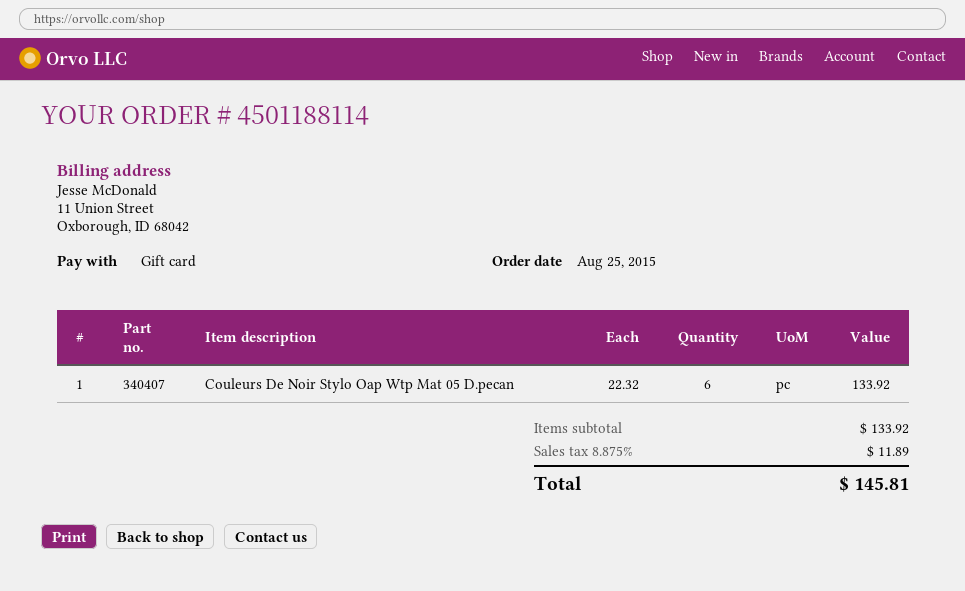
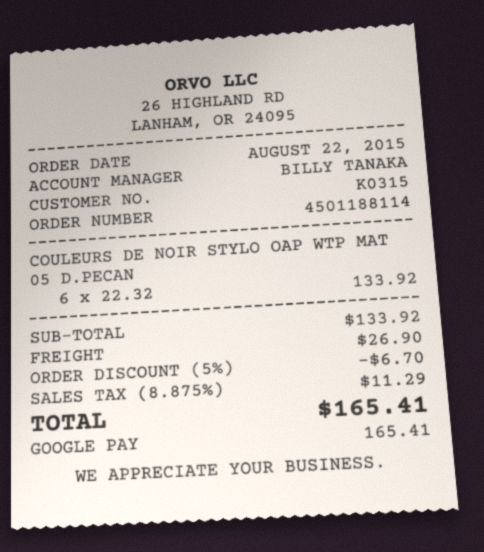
order date: 2015-08-25 -> 2015-08-22
payment method: gift card -> Google Pay
discount: none -> 5% = 6.70
shipping: none -> 26.90
tax: 8.875% = 11.89 -> 8.875% = 11.29
total: 145.81 -> 165.41

